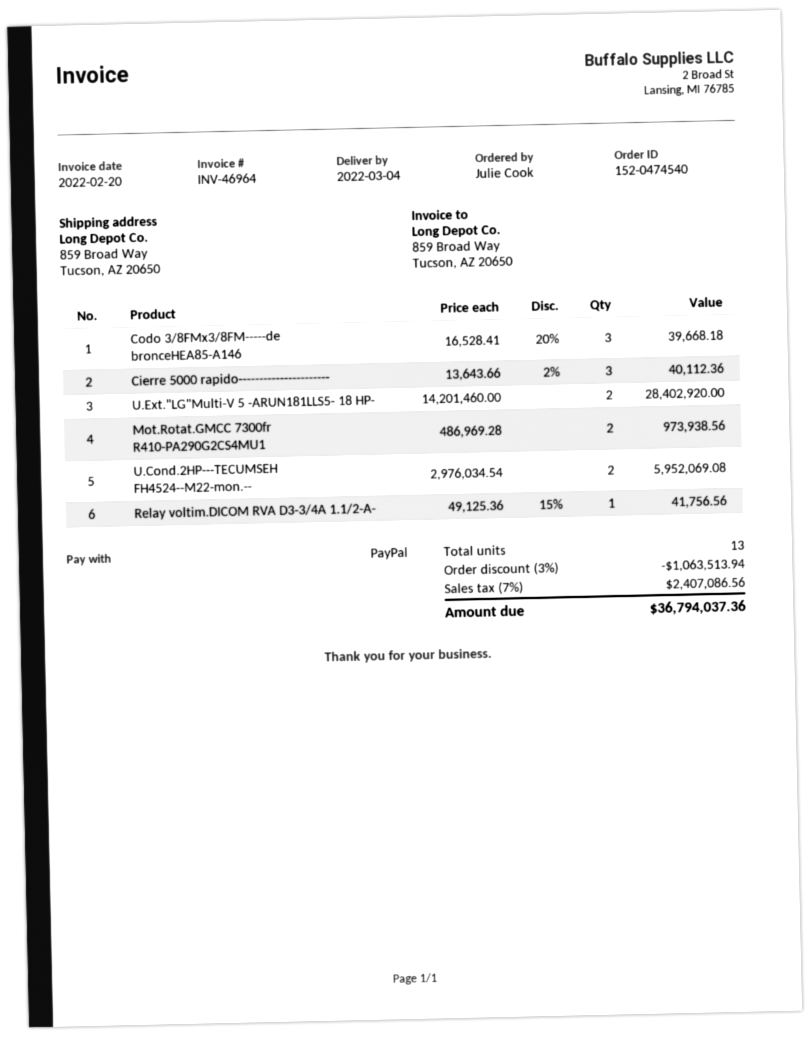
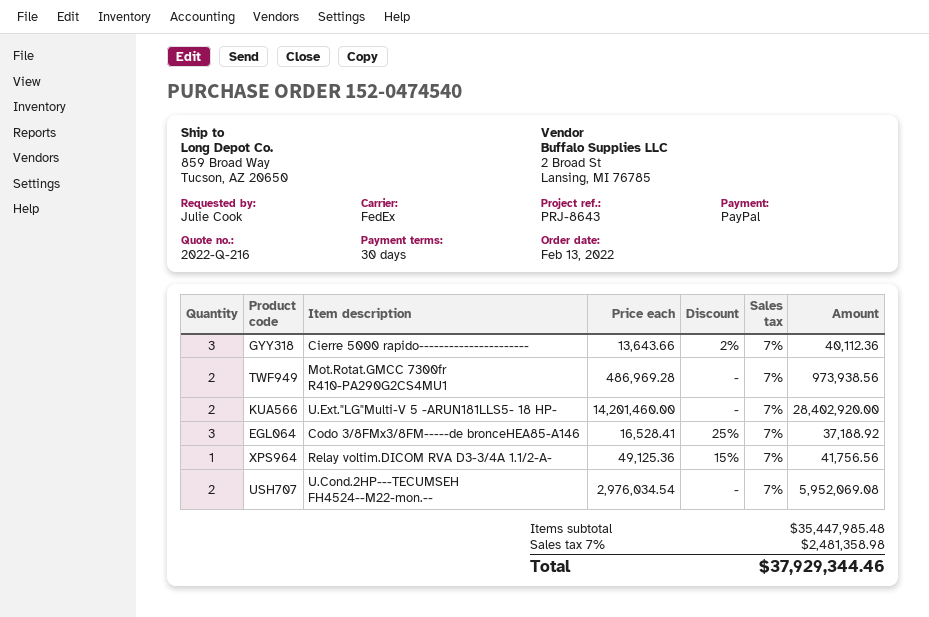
Codo 3/8FMx3/8FM-----de bronceHEA85-A146: 3 x 16528.41 - 20% = 39668.18 -> 3 x 16528.41 - 25% = 37188.92
discount: 3% = 1063513.94 -> none
tax: 7% = 2407086.56 -> 7% = 2481358.98
total: 36794037.36 -> 37929344.46

